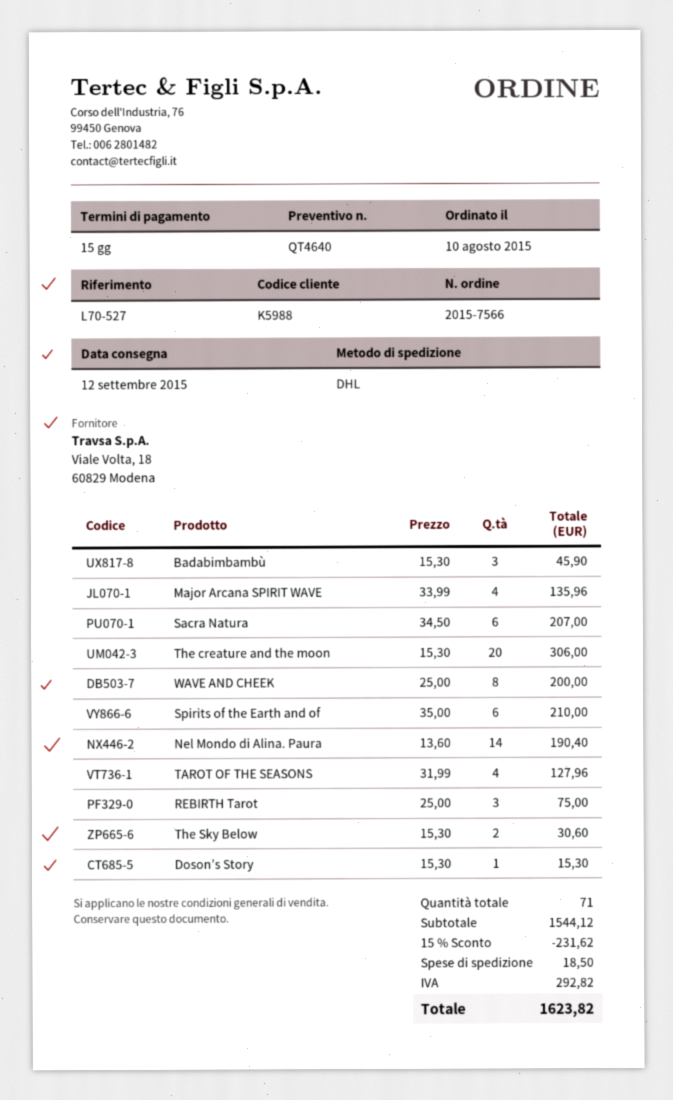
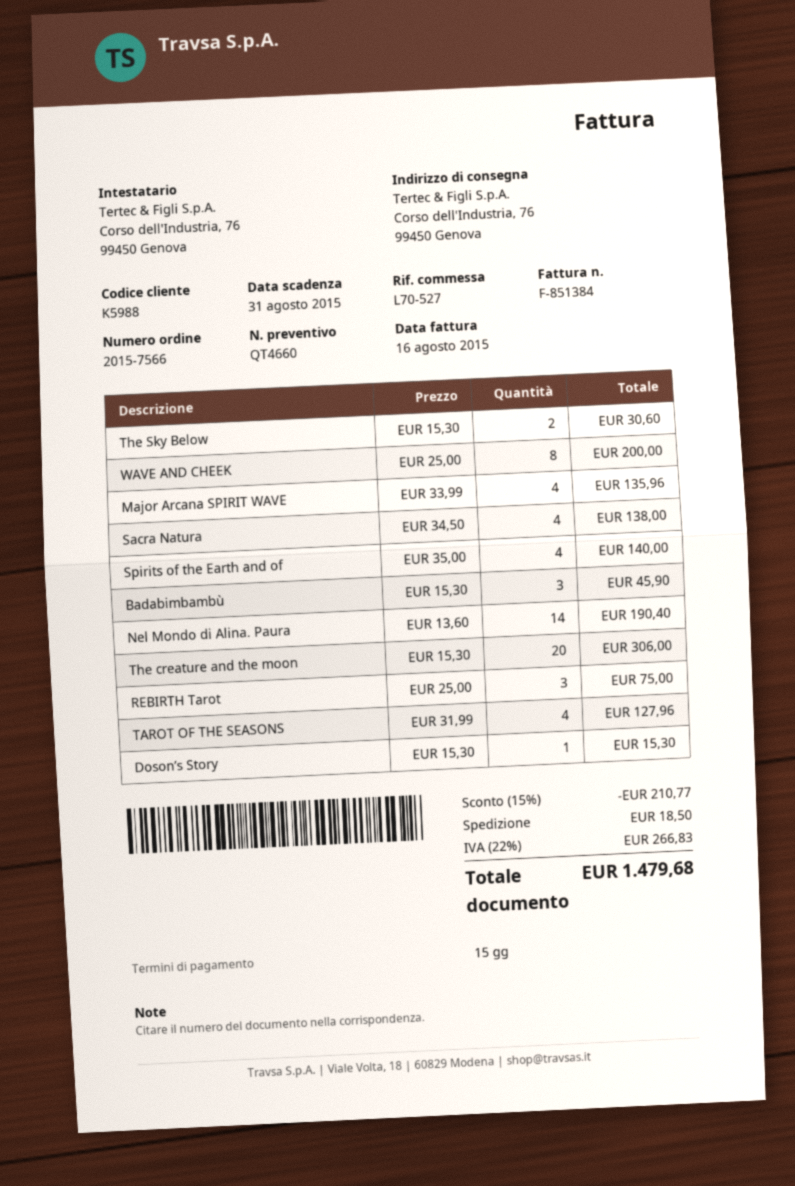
quote number: QT4640 -> QT4660
Sacra Natura: 6 x 34.50 = 207.00 -> 4 x 34.50 = 138.00
Spirits of the Earth and of: 6 x 35.00 = 210.00 -> 4 x 35.00 = 140.00
discount: 15% = 231.62 -> 15% = 210.77
tax: 292.82 -> 266.83
total: 1623.82 -> 1479.68

